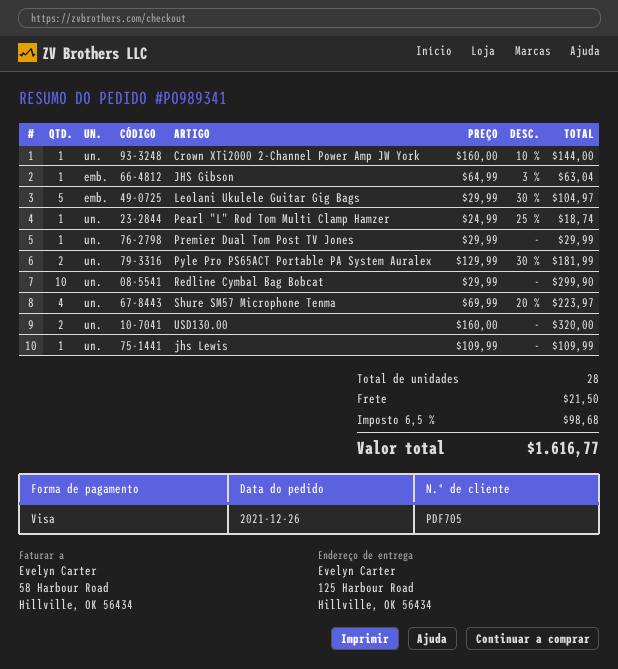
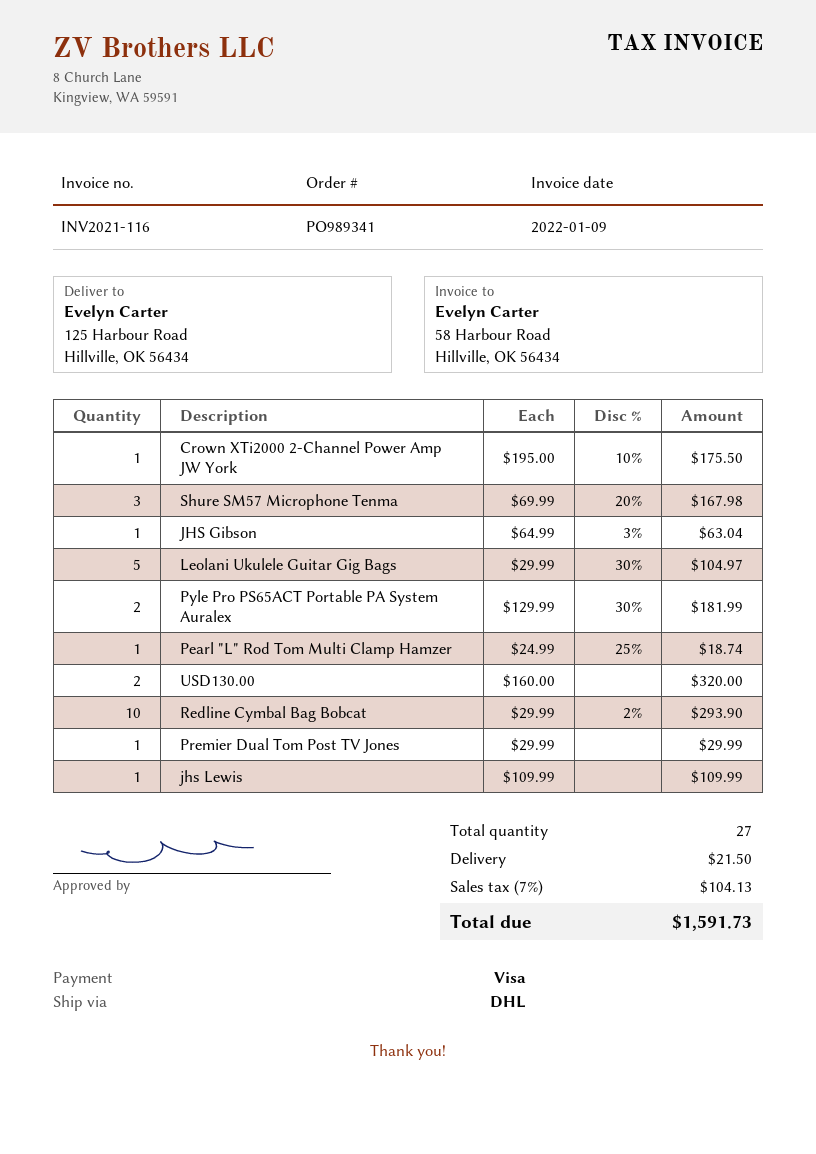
Crown XTi2000 2-Channel Power Amp JW York: 1 x 160.00 - 10% = 144.00 -> 1 x 195.00 - 10% = 175.50
Redline Cymbal Bag Bobcat: 10 x 29.99 = 299.90 -> 10 x 29.99 - 2% = 293.90
Shure SM57 Microphone Tenma: 4 x 69.99 - 20% = 223.97 -> 3 x 69.99 - 20% = 167.98
total quantity: 28 -> 27
tax: 6.5% = 98.68 -> 7% = 104.13
total: 1616.77 -> 1591.73

